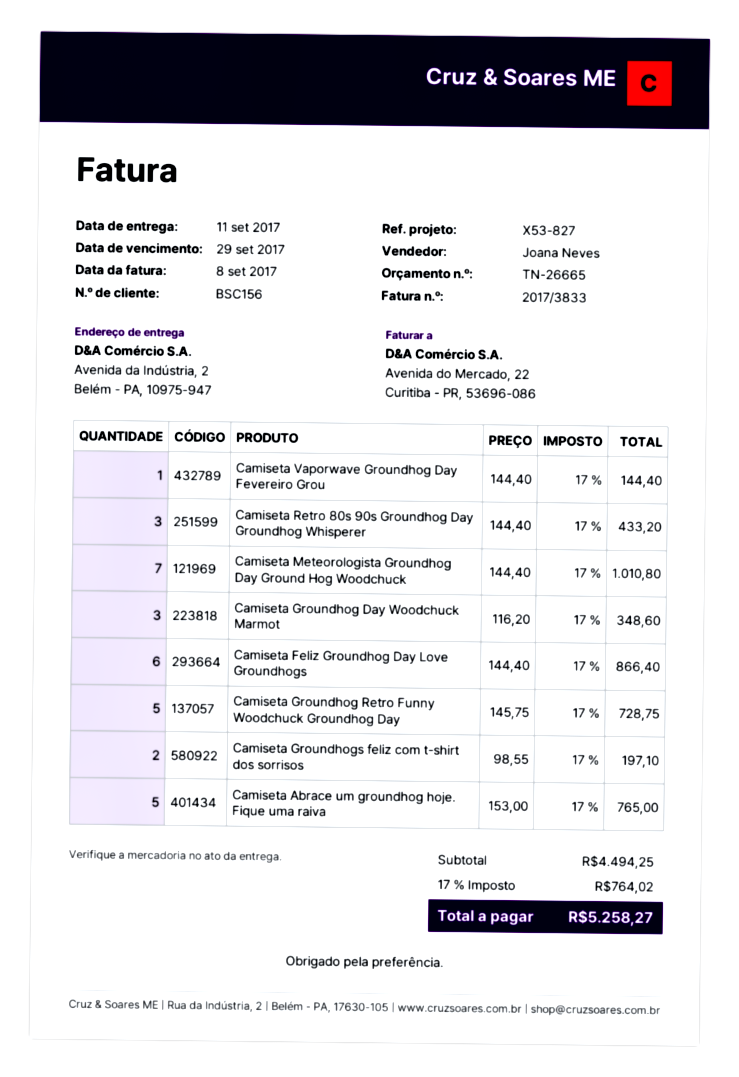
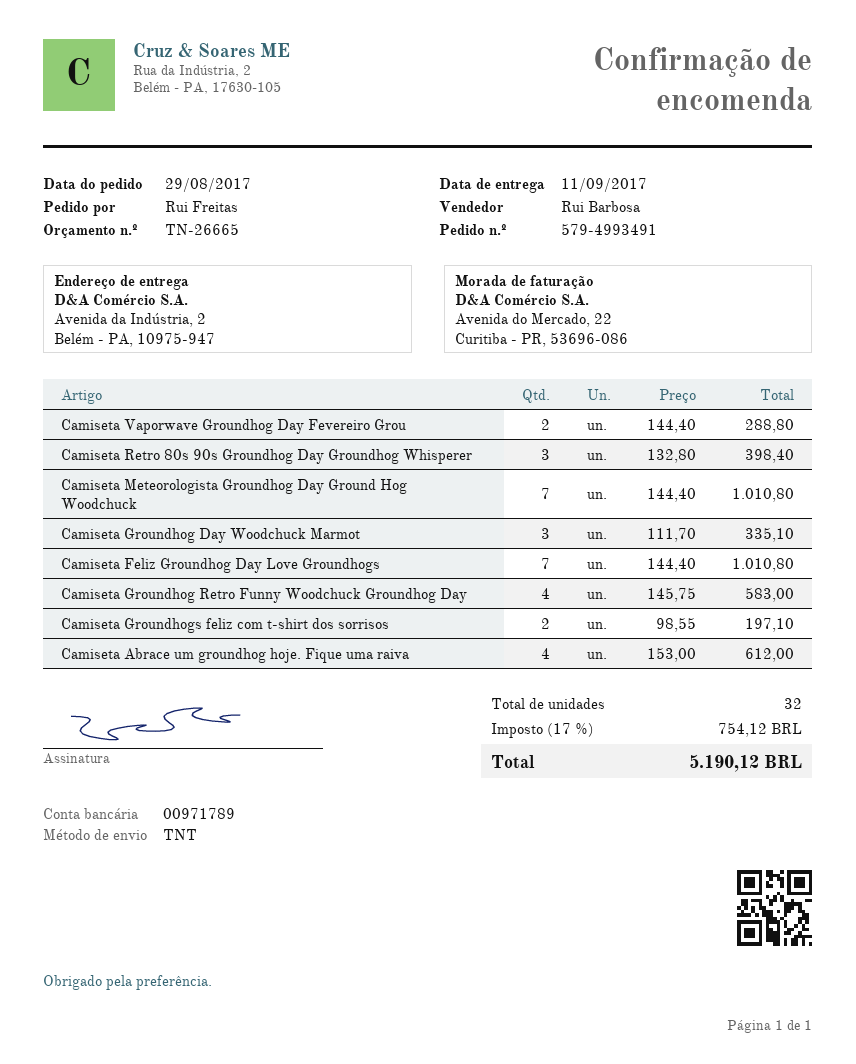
sales rep: Joana Neves -> Rui Barbosa
Camiseta Vaporwave Groundhog Day Fevereiro Grou: 1 x 144.40 = 144.40 -> 2 x 144.40 = 288.80
Camiseta Retro 80s 90s Groundhog Day Groundhog Whisperer: 3 x 144.40 = 433.20 -> 3 x 132.80 = 398.40
Camiseta Groundhog Day Woodchuck Marmot: 3 x 116.20 = 348.60 -> 3 x 111.70 = 335.10
Camiseta Feliz Groundhog Day Love Groundhogs: 6 x 144.40 = 866.40 -> 7 x 144.40 = 1010.80
Camiseta Groundhog Retro Funny Woodchuck Groundhog Day: 5 x 145.75 = 728.75 -> 4 x 145.75 = 583.00
Camiseta Abrace um groundhog hoje. Fique uma raiva: 5 x 153.00 = 765.00 -> 4 x 153.00 = 612.00
tax: 17% = 764.02 -> 17% = 754.12
total: 5258.27 -> 5190.12

